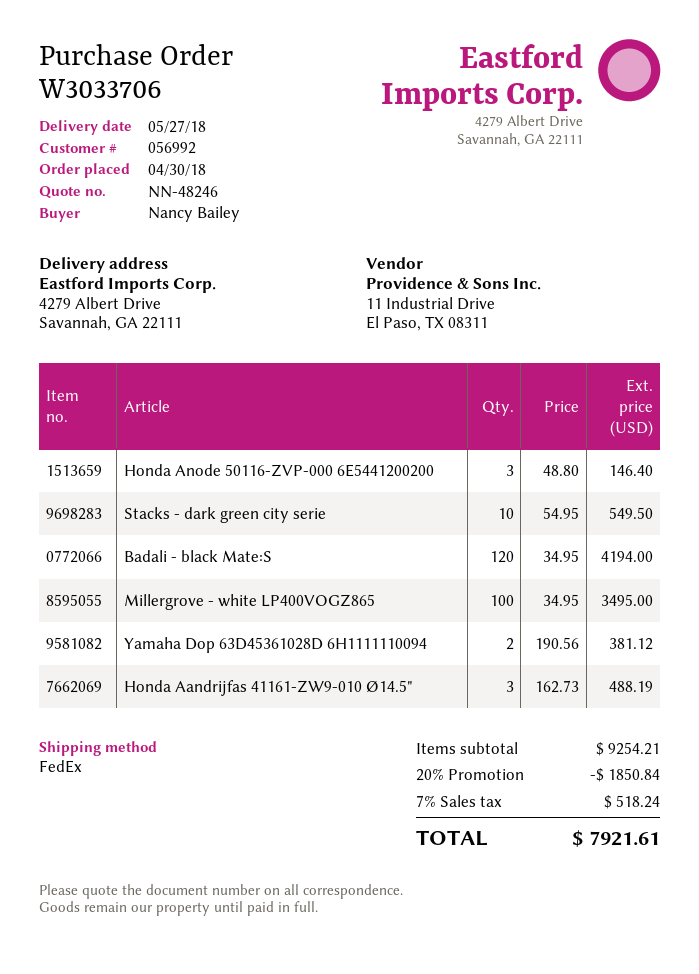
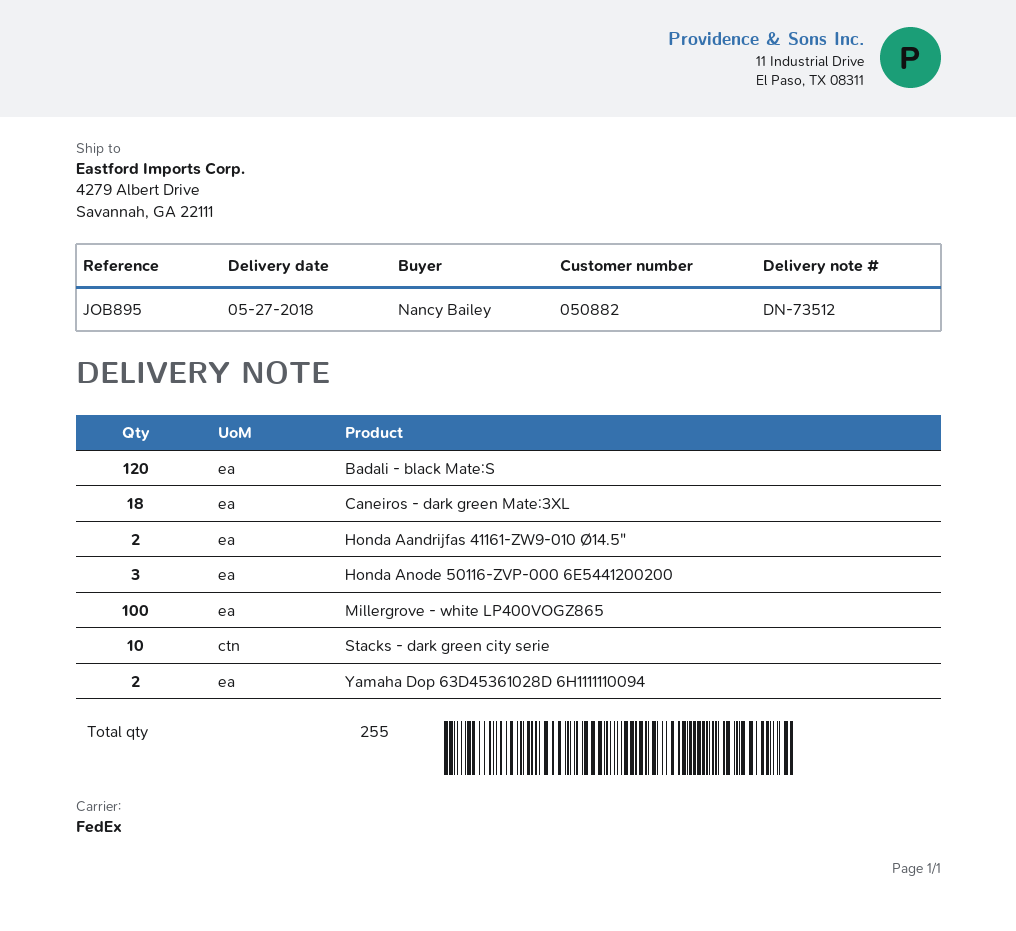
customer number: 056992 -> 050882
Honda Aandrijfas 41161-ZW9-010 Ø14.5": 3 -> 2
Caneiros - dark green Mate:3XL: none -> 18

